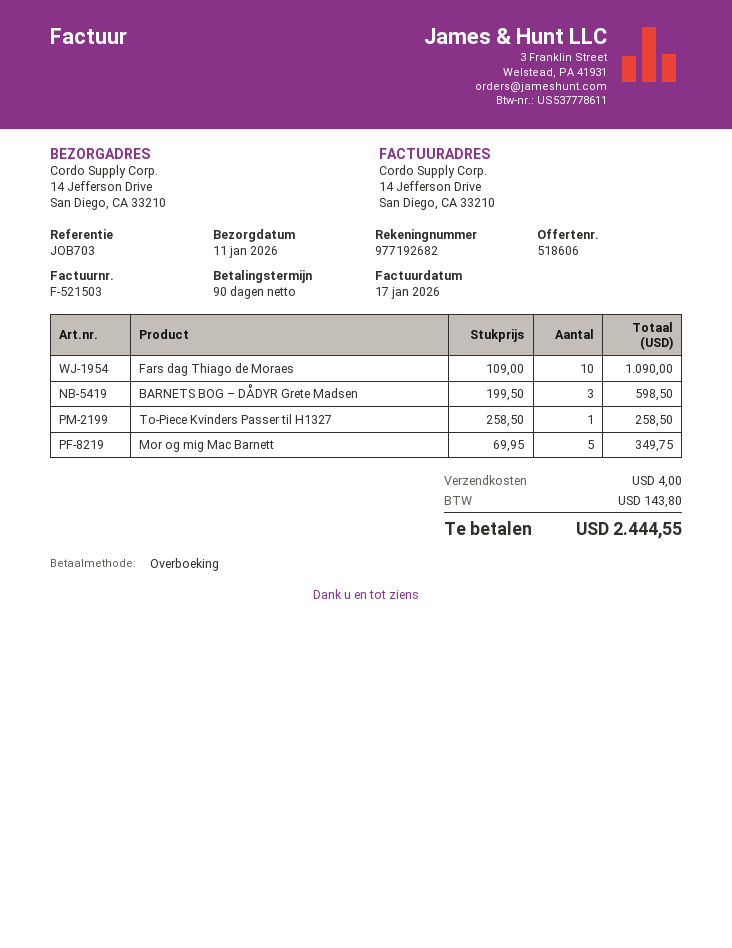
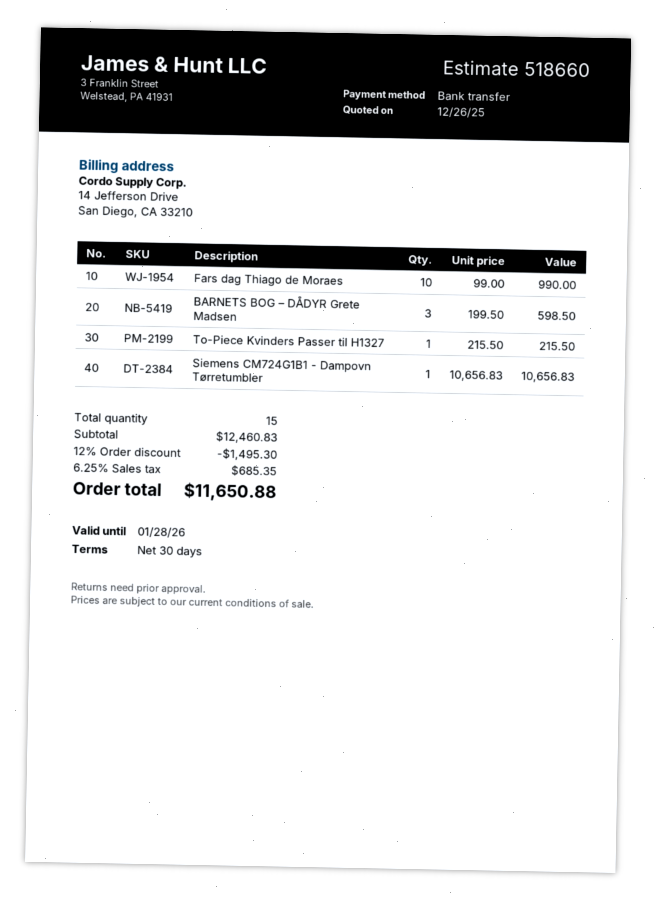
quote number: 518606 -> 518660
payment terms: 90 days -> 30 days
Fars dag Thiago de Moraes: 10 x 109.00 = 1090.00 -> 10 x 99.00 = 990.00
To-Piece Kvinders Passer til H1327: 1 x 258.50 = 258.50 -> 1 x 215.50 = 215.50
Mor og mig Mac Barnett: 5 x 69.95 = 349.75 -> none
Siemens CM724G1B1 - Dampovn Tørretumbler: none -> 1 x 10656.83 = 10656.83
discount: none -> 12% = 1495.30
shipping: 4.00 -> none
tax: 143.80 -> 685.35
total: 2444.55 -> 11650.88

